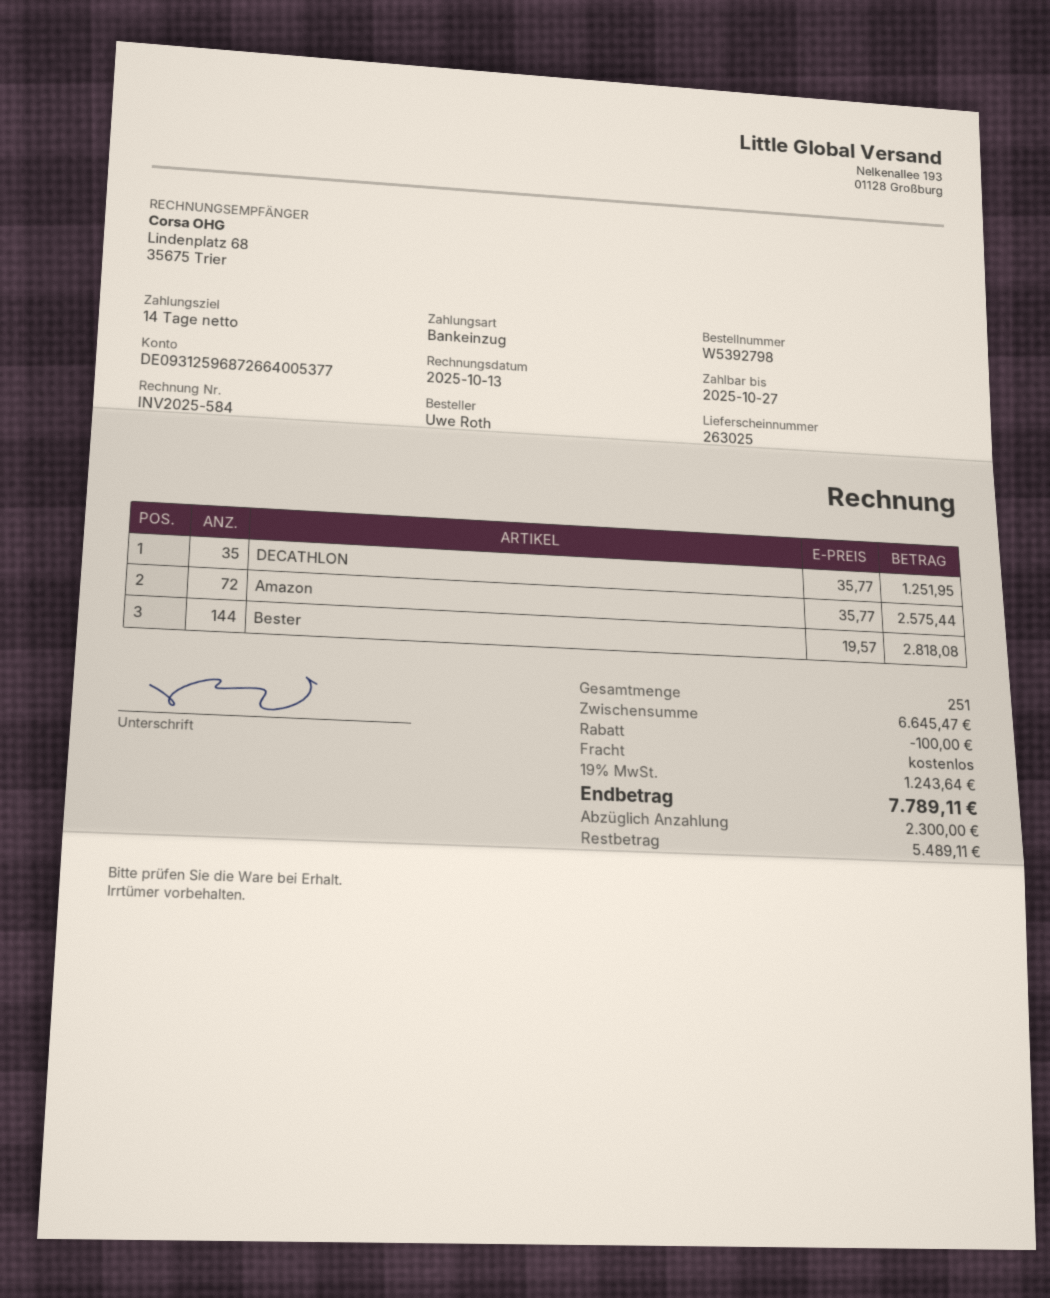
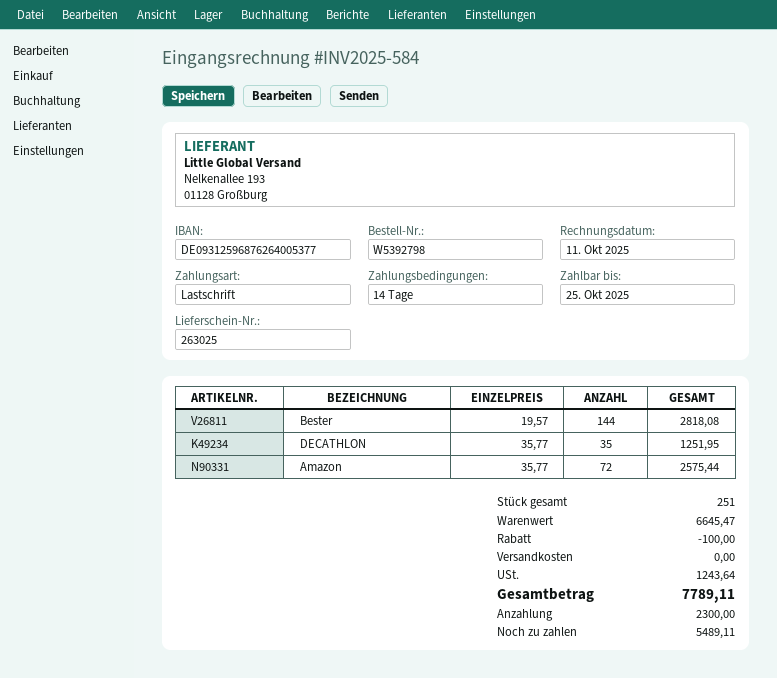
invoice date: 2025-10-13 -> 2025-10-11
due date: 2025-10-27 -> 2025-10-25
bank account: DE09312596872664005377 -> DE09312596876264005377

